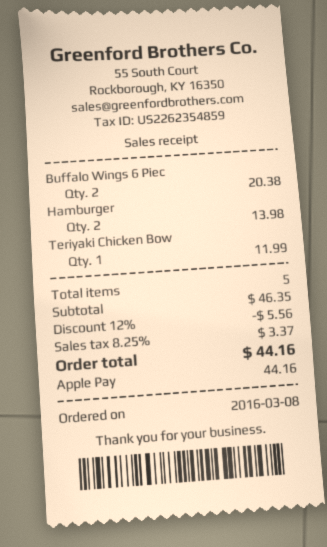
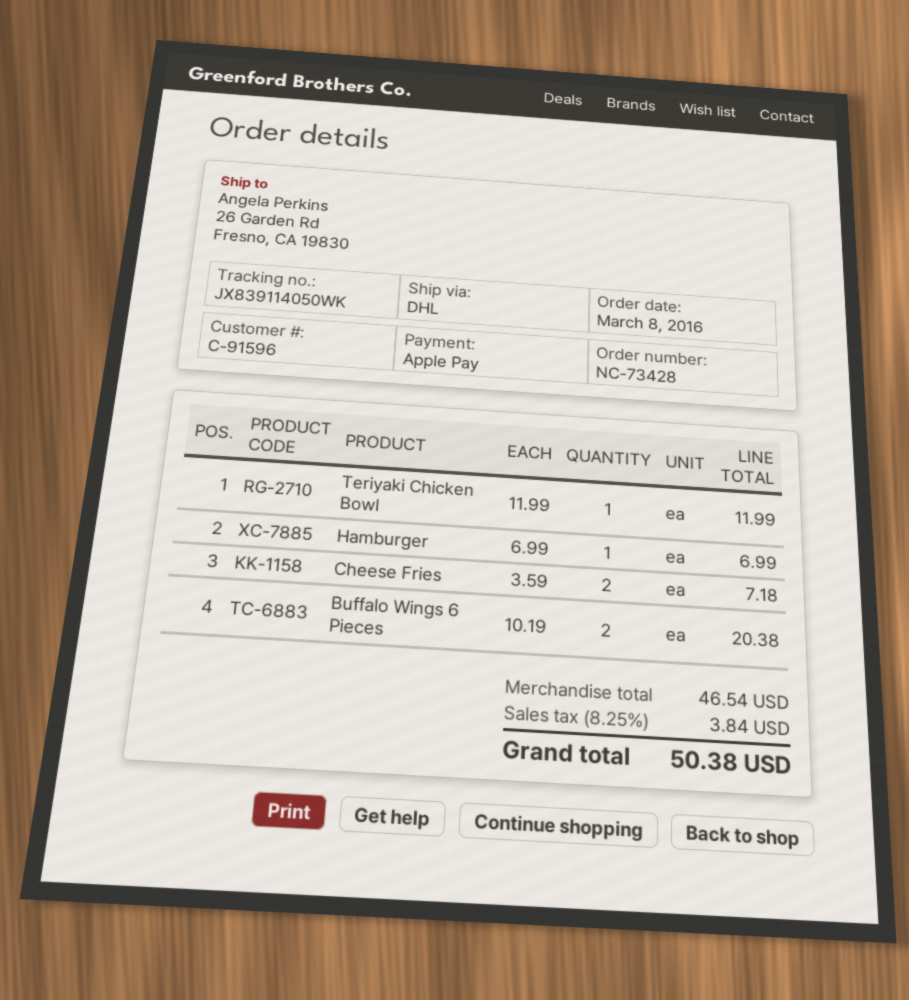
Hamburger: 2 for 13.98 -> 1 for 6.99
Cheese Fries: none -> 2 for 7.18
subtotal: 46.35 -> 46.54
discount: 12% = 5.56 -> none
tax: 8.25% = 3.37 -> 8.25% = 3.84
total: 44.16 -> 50.38

